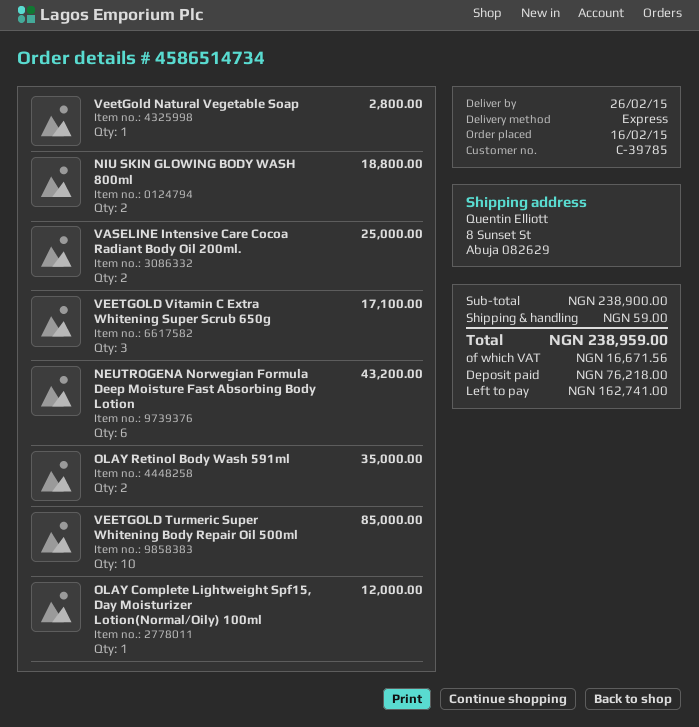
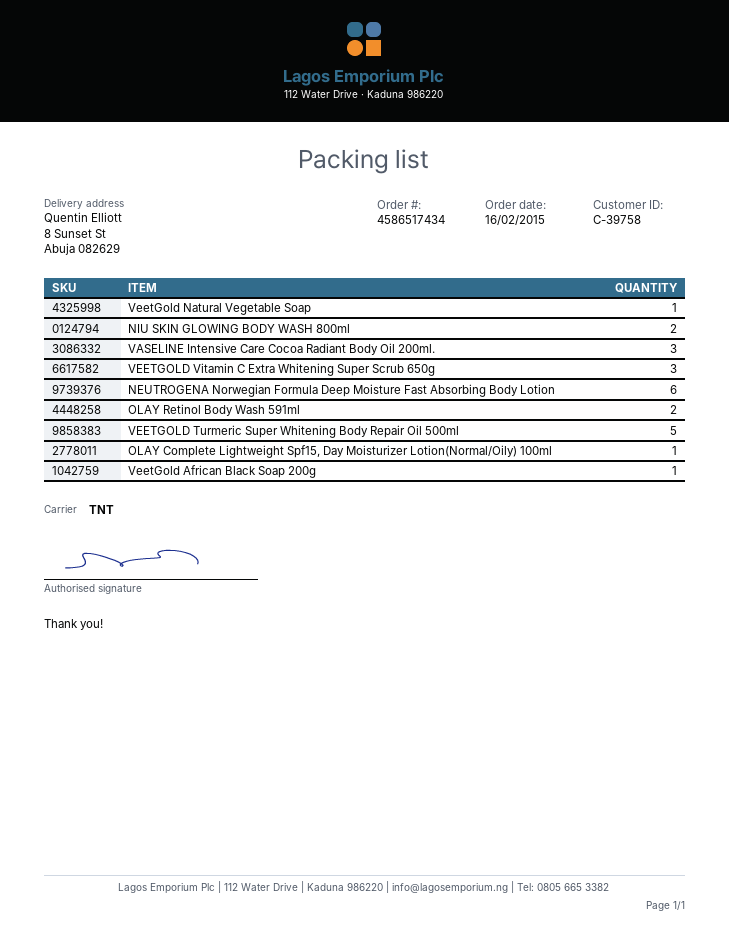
order number: 4586514734 -> 4586517434
customer number: C-39785 -> C-39758
shipping method: express -> TNT
VASELINE Intensive Care Cocoa Radiant Body Oil 200ml.: 2 -> 3
VEETGOLD Turmeric Super Whitening Body Repair Oil 500ml: 10 -> 5
VeetGold African Black Soap 200g: none -> 1

